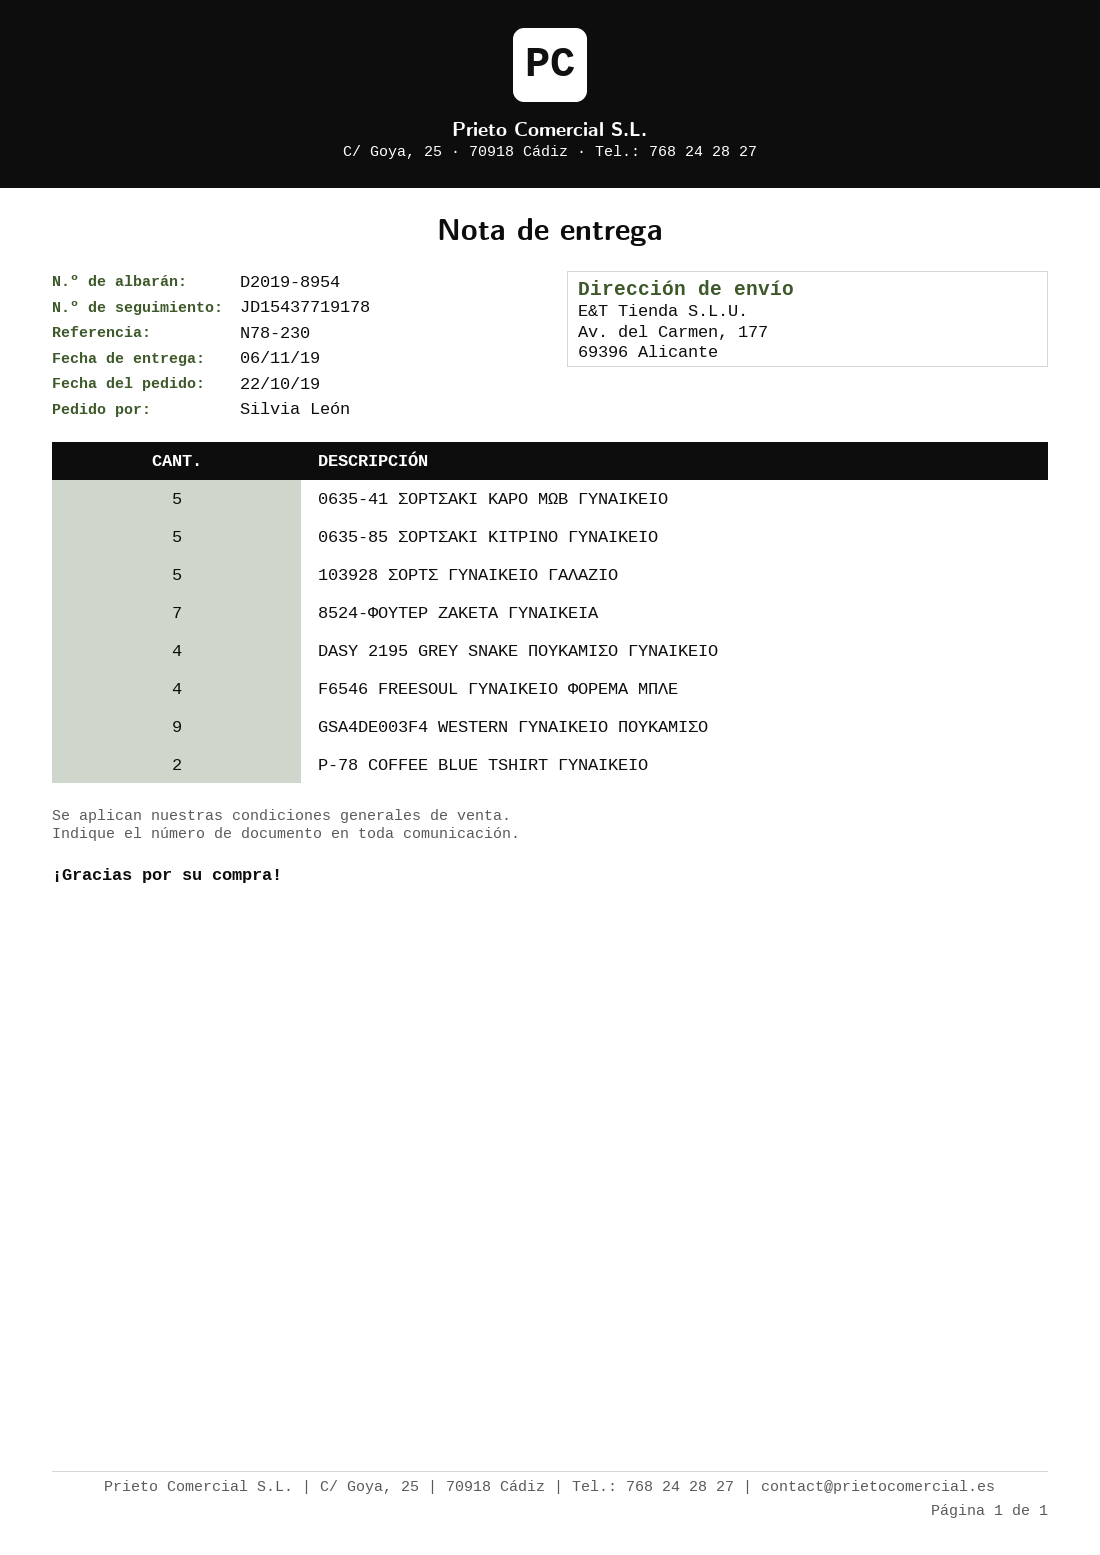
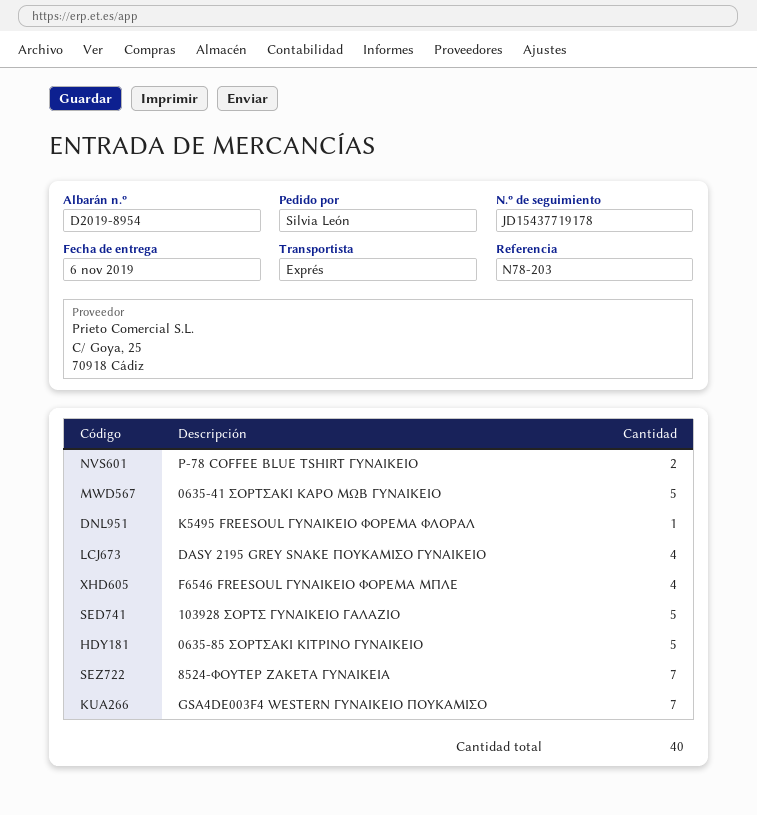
reference: N78-230 -> N78-203
GSA4DE003F4 WESTERN ΓΥΝΑΙΚΕΙΟ ΠΟΥΚΑΜΙΣΟ: 9 -> 7
K5495 FREESOUL ΓΥΝΑΙΚΕΙΟ ΦΟΡΕΜΑ ΦΛΟΡΑΛ: none -> 1

